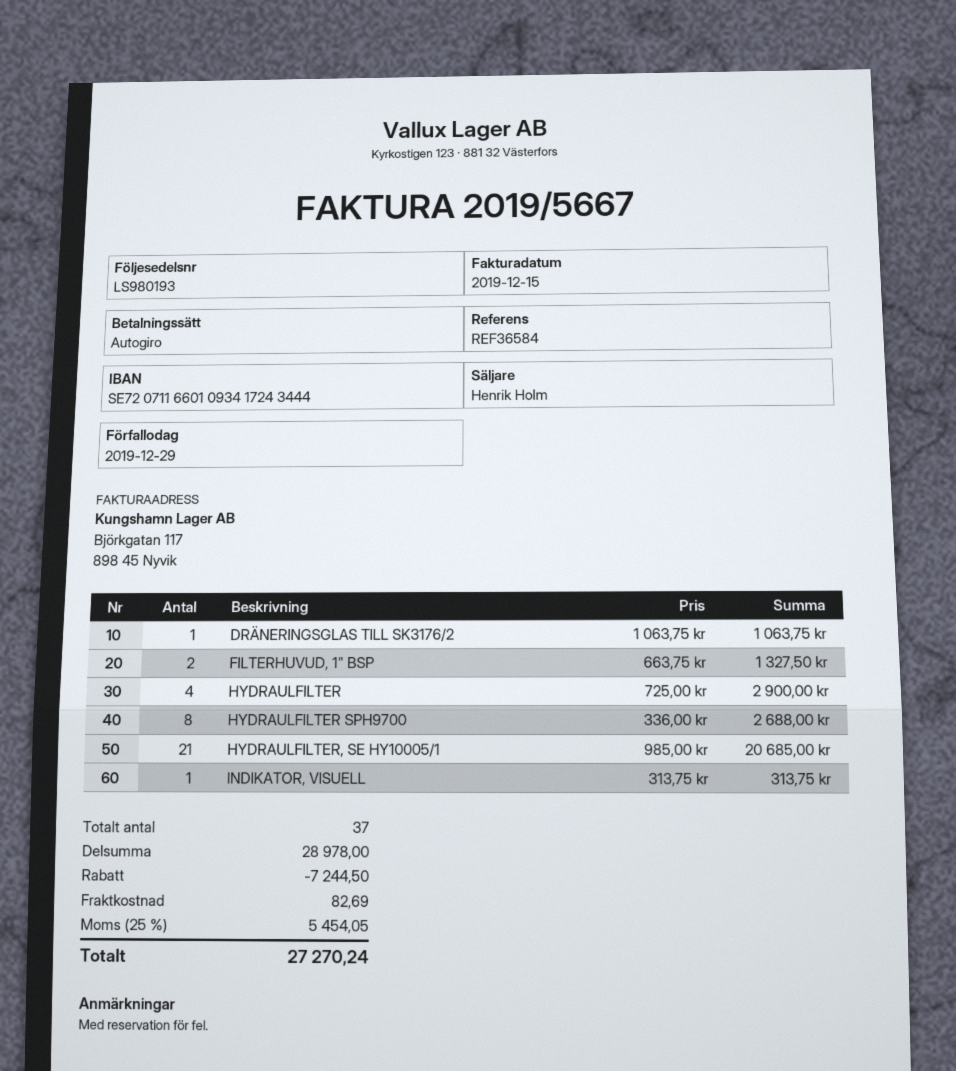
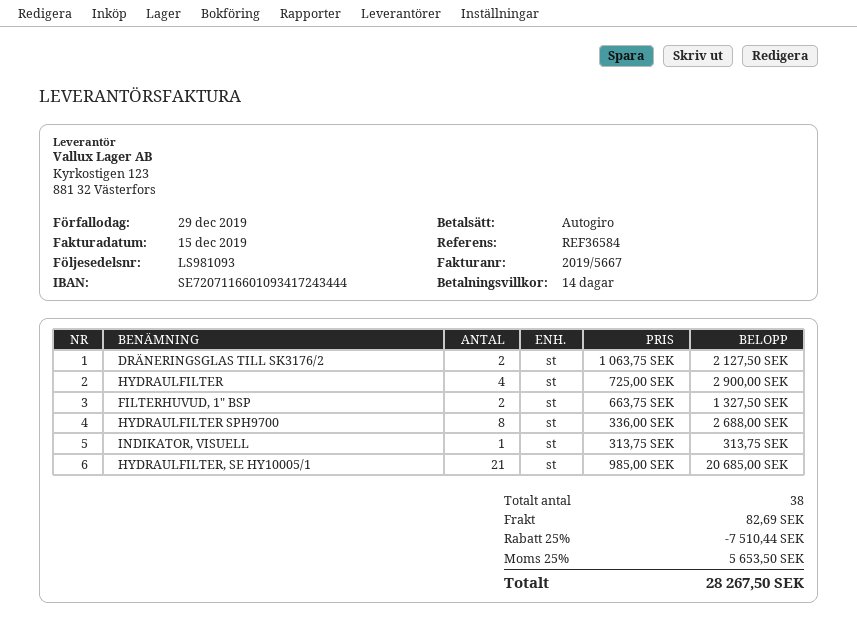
delivery note number: LS980193 -> LS981093
DRÄNERINGSGLAS TILL SK3176/2: 1 x 1063.75 = 1063.75 -> 2 x 1063.75 = 2127.50
total quantity: 37 -> 38
discount: 7244.50 -> 7510.44
tax: 25% = 5454.05 -> 25% = 5653.50
total: 27270.24 -> 28267.50

